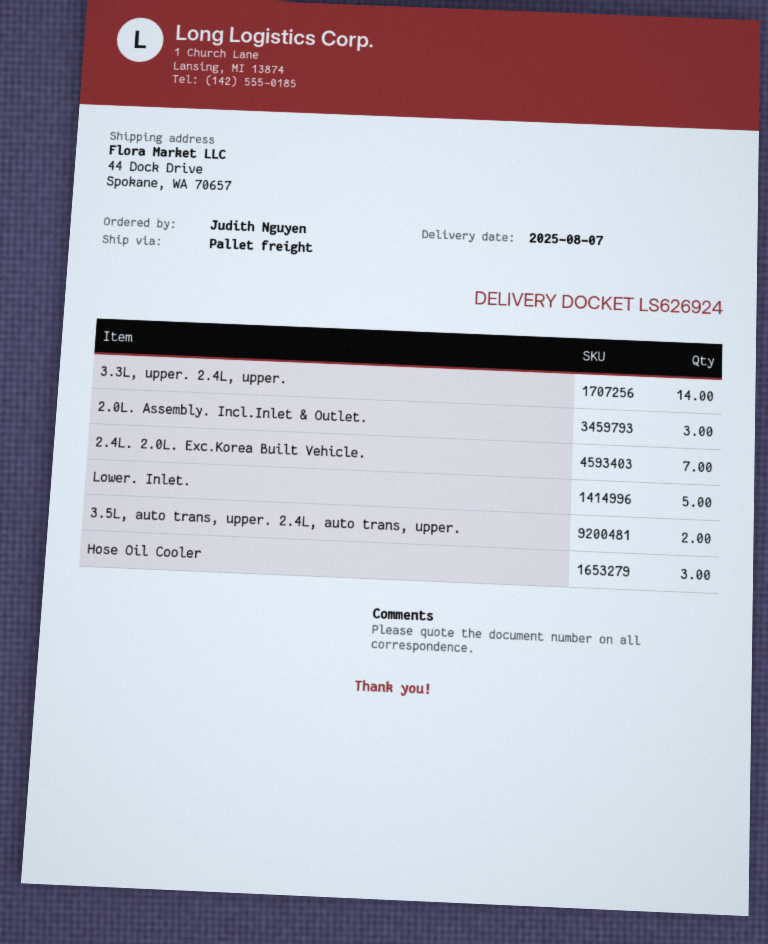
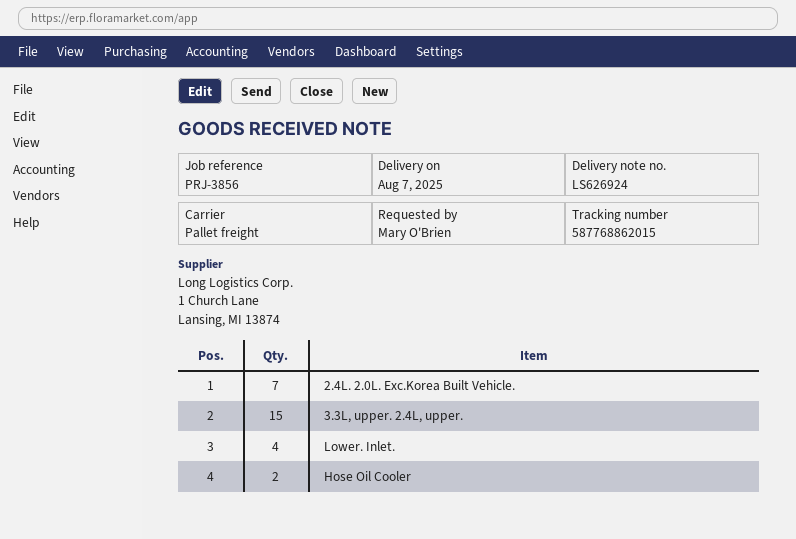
ordered by: Judith Nguyen -> Mary O'Brien
3.3L, upper. 2.4L, upper.: 14 -> 15
2.0L. Assembly. Incl.Inlet & Outlet.: 3 -> none
Lower. Inlet.: 5 -> 4
3.5L, auto trans, upper. 2.4L, auto trans, upper.: 2 -> none
Hose Oil Cooler: 3 -> 2

